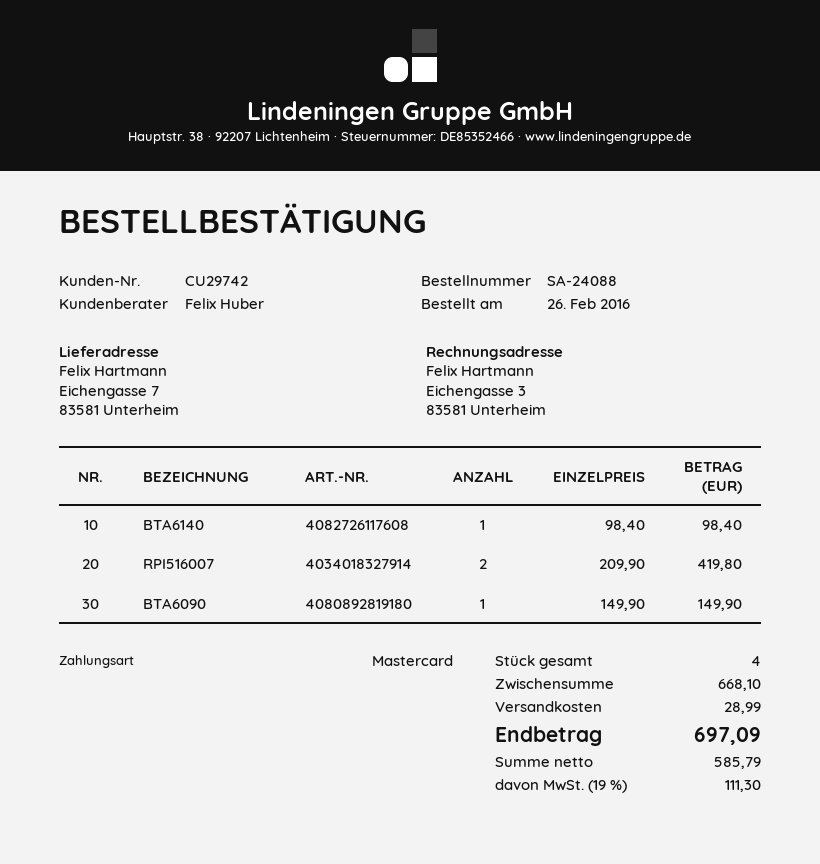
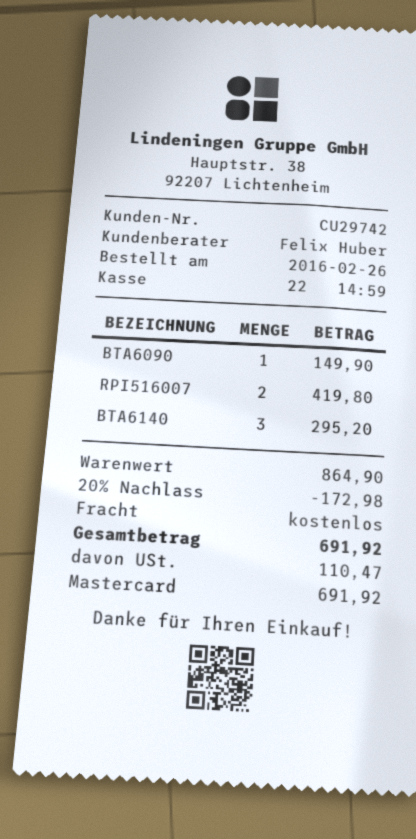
BTA6140: 1 for 98.40 -> 3 for 295.20
subtotal: 668.10 -> 864.90
discount: none -> 20% = 172.98
shipping: 28.99 -> 0.00
tax: 111.30 -> 110.47
total: 697.09 -> 691.92

